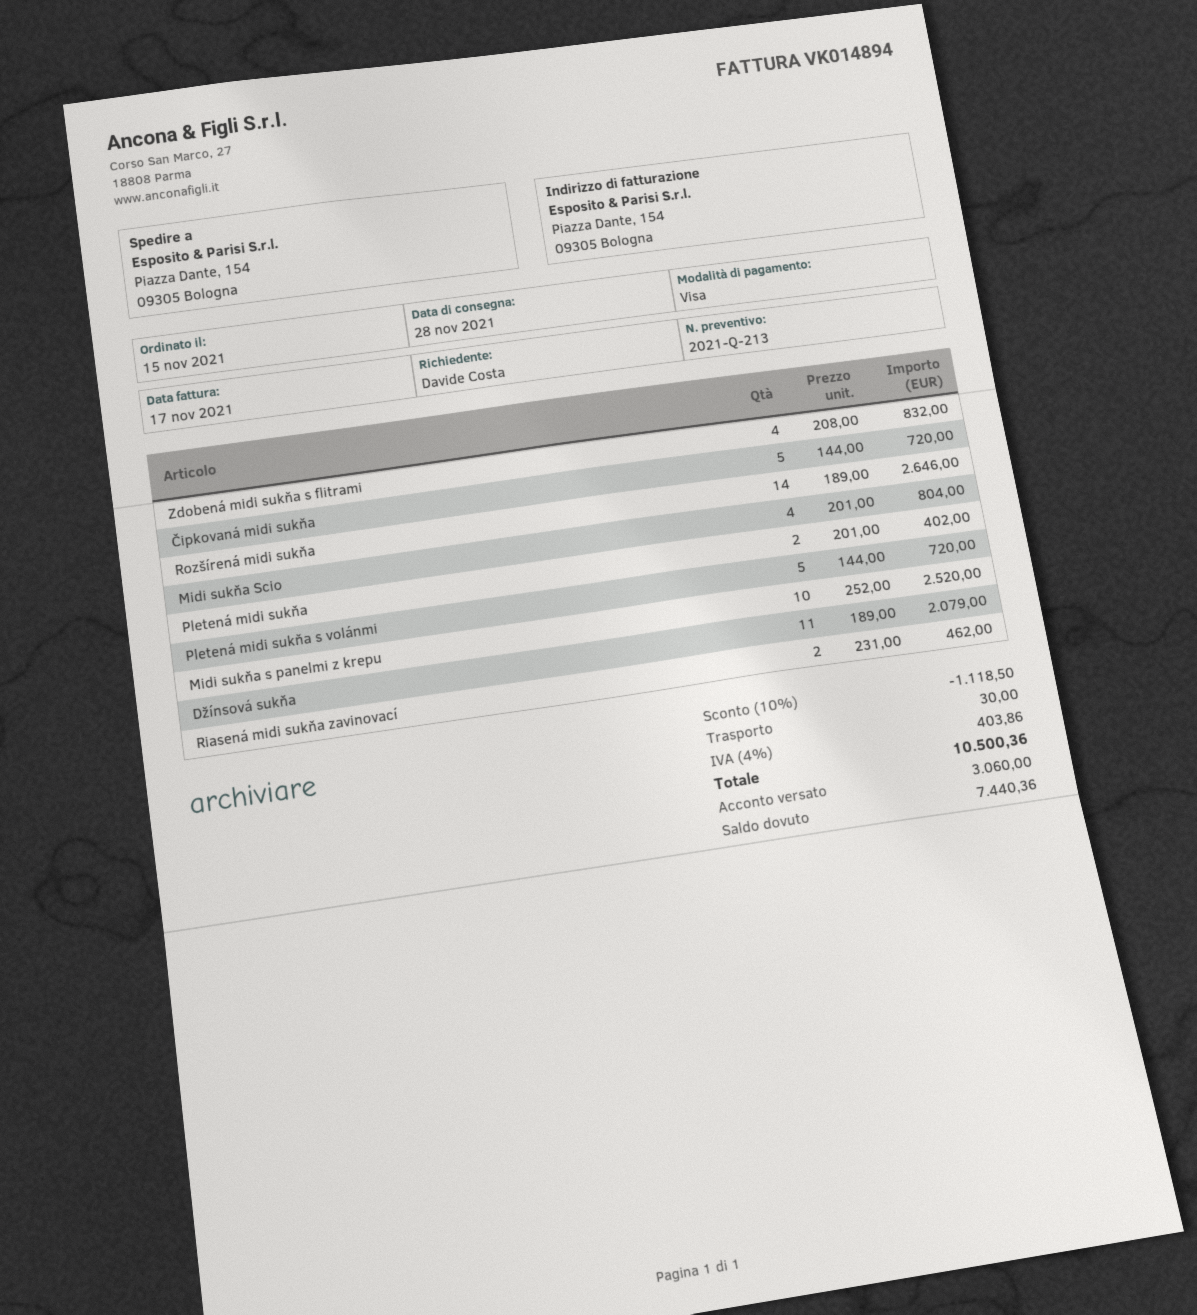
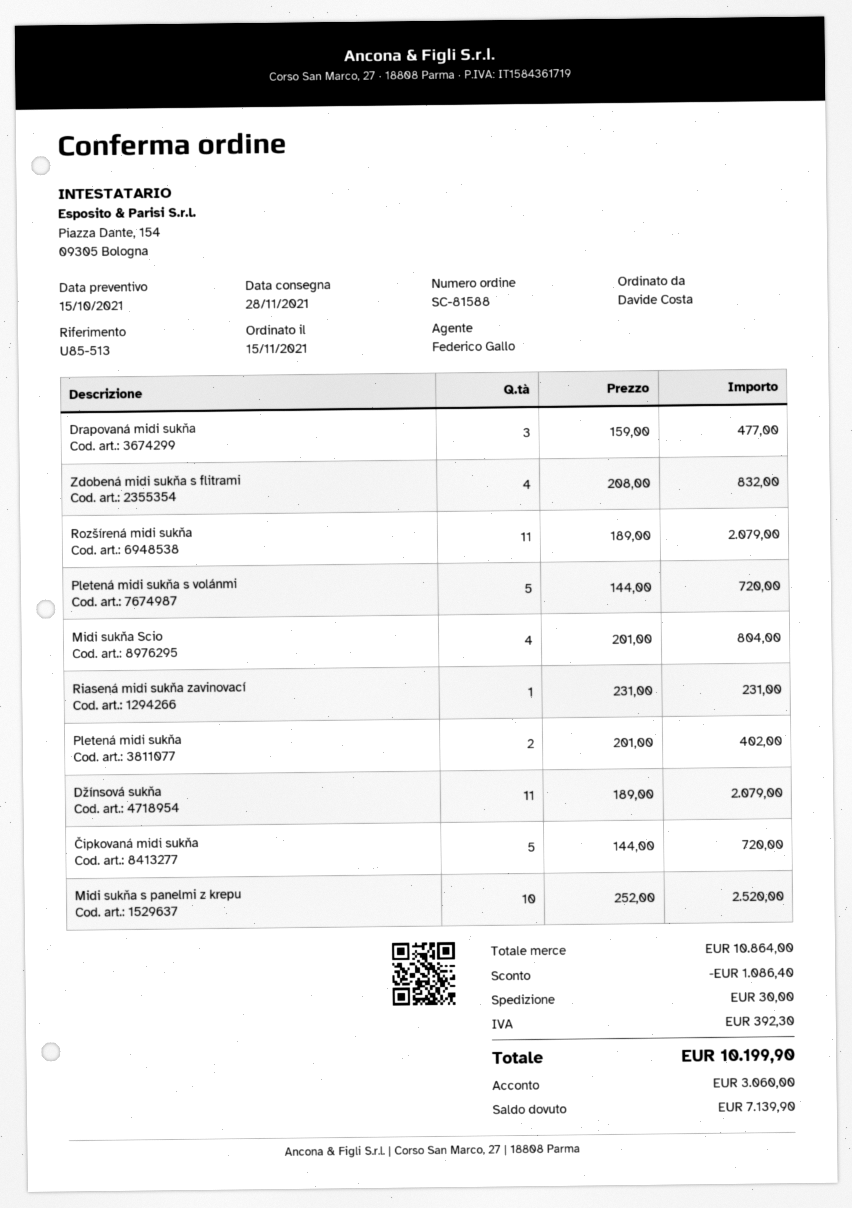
Rozšírená midi sukňa: 14 x 189.00 = 2646.00 -> 11 x 189.00 = 2079.00
Riasená midi sukňa zavinovací: 2 x 231.00 = 462.00 -> 1 x 231.00 = 231.00
Drapovaná midi sukňa: none -> 3 x 159.00 = 477.00
discount: 1118.50 -> 1086.40
tax: 403.86 -> 392.30
total: 10500.36 -> 10199.90
balance: 7440.36 -> 7139.90

